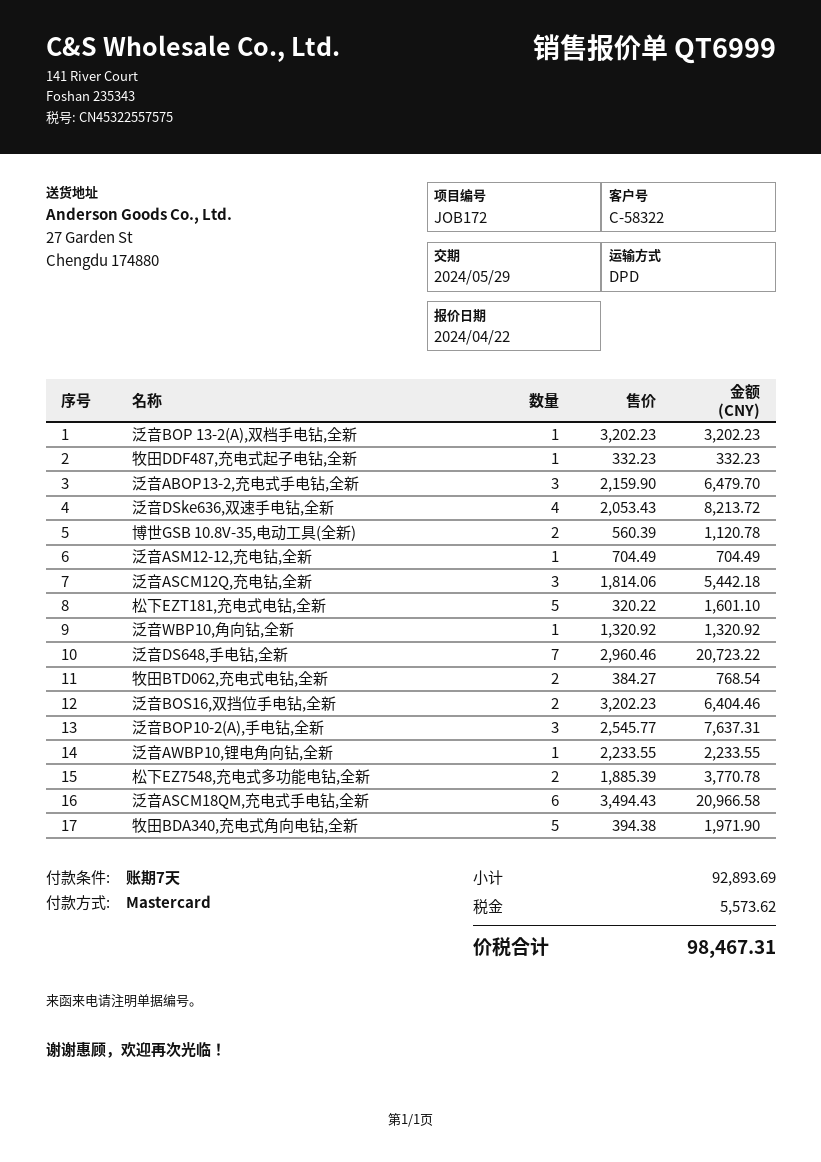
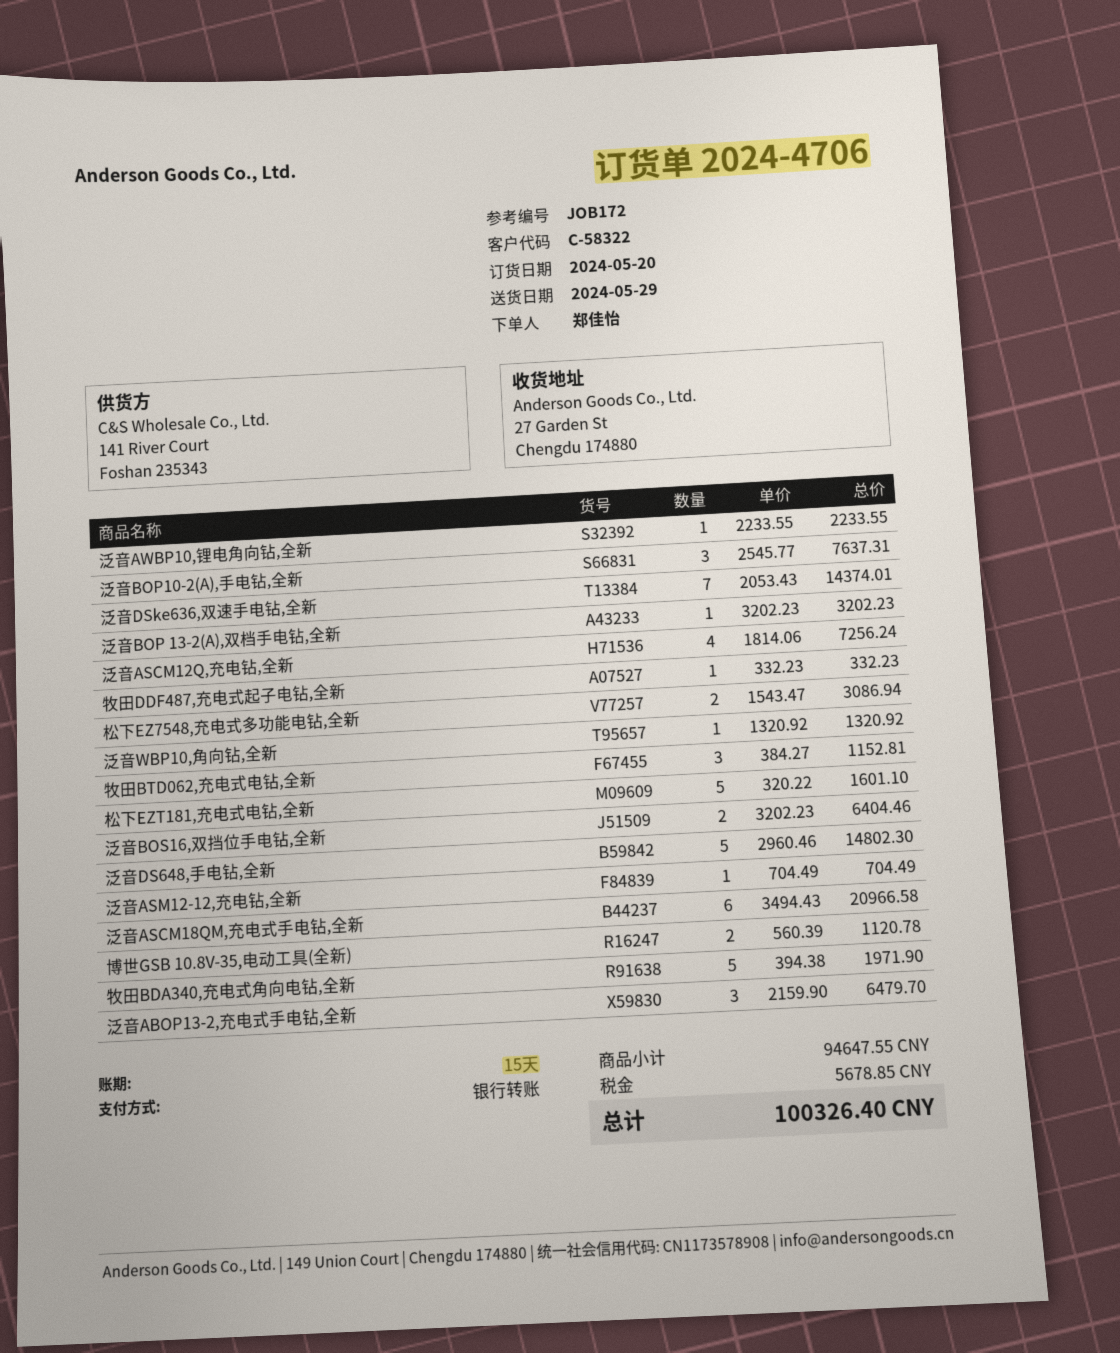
payment terms: 7 days -> 15 days
payment method: Mastercard -> bank transfer
泛音DSke636,双速手电钻,全新: 4 x 2053.43 = 8213.72 -> 7 x 2053.43 = 14374.01
泛音ASCM12Q,充电钻,全新: 3 x 1814.06 = 5442.18 -> 4 x 1814.06 = 7256.24
泛音DS648,手电钻,全新: 7 x 2960.46 = 20723.22 -> 5 x 2960.46 = 14802.30
牧田BTD062,充电式电钻,全新: 2 x 384.27 = 768.54 -> 3 x 384.27 = 1152.81
松下EZ7548,充电式多功能电钻,全新: 2 x 1885.39 = 3770.78 -> 2 x 1543.47 = 3086.94
subtotal: 92893.69 -> 94647.55
tax: 5573.62 -> 5678.85
total: 98467.31 -> 100326.40

